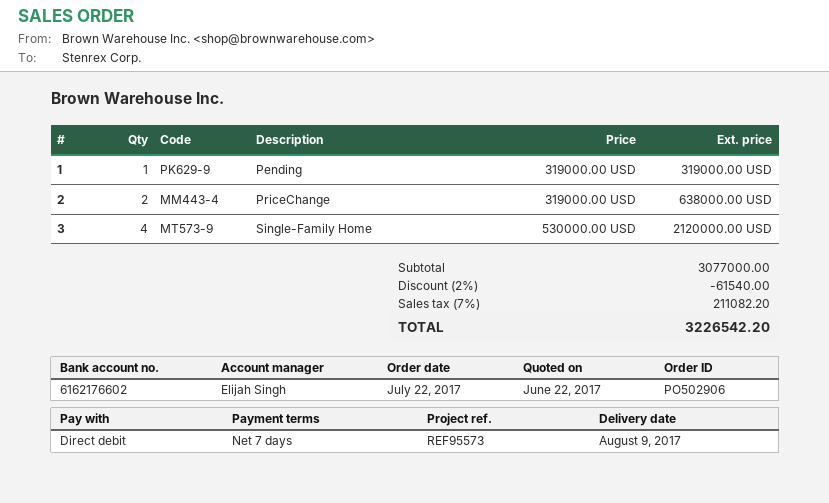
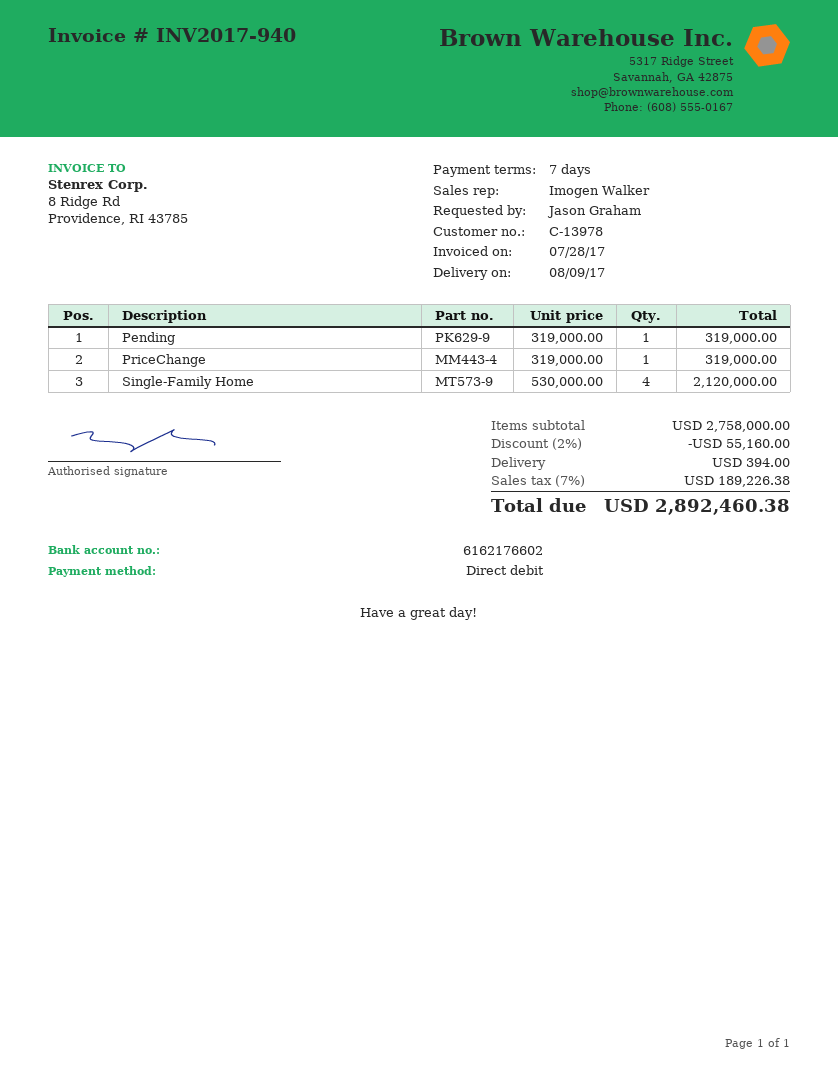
sales rep: Elijah Singh -> Imogen Walker
PriceChange: 2 x 319000.00 = 638000.00 -> 1 x 319000.00 = 319000.00
subtotal: 3077000.00 -> 2758000.00
discount: 2% = 61540.00 -> 2% = 55160.00
shipping: none -> 394.00
tax: 7% = 211082.20 -> 7% = 189226.38
total: 3226542.20 -> 2892460.38

